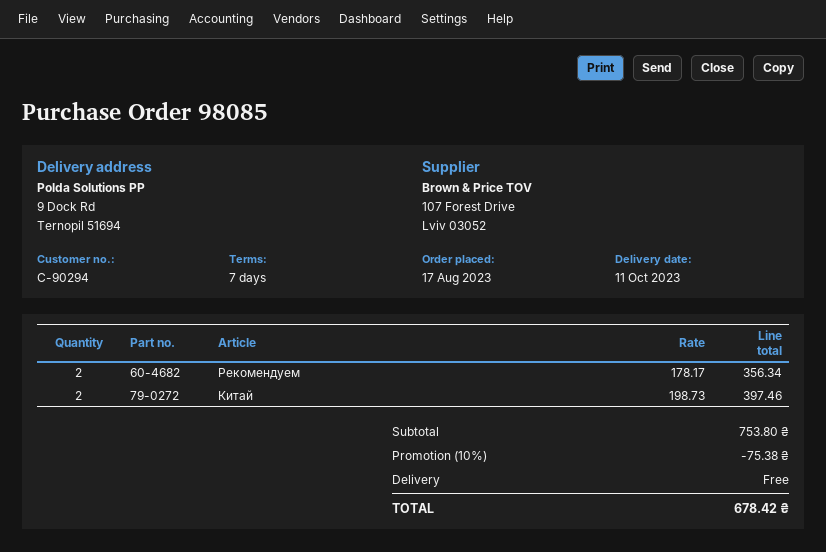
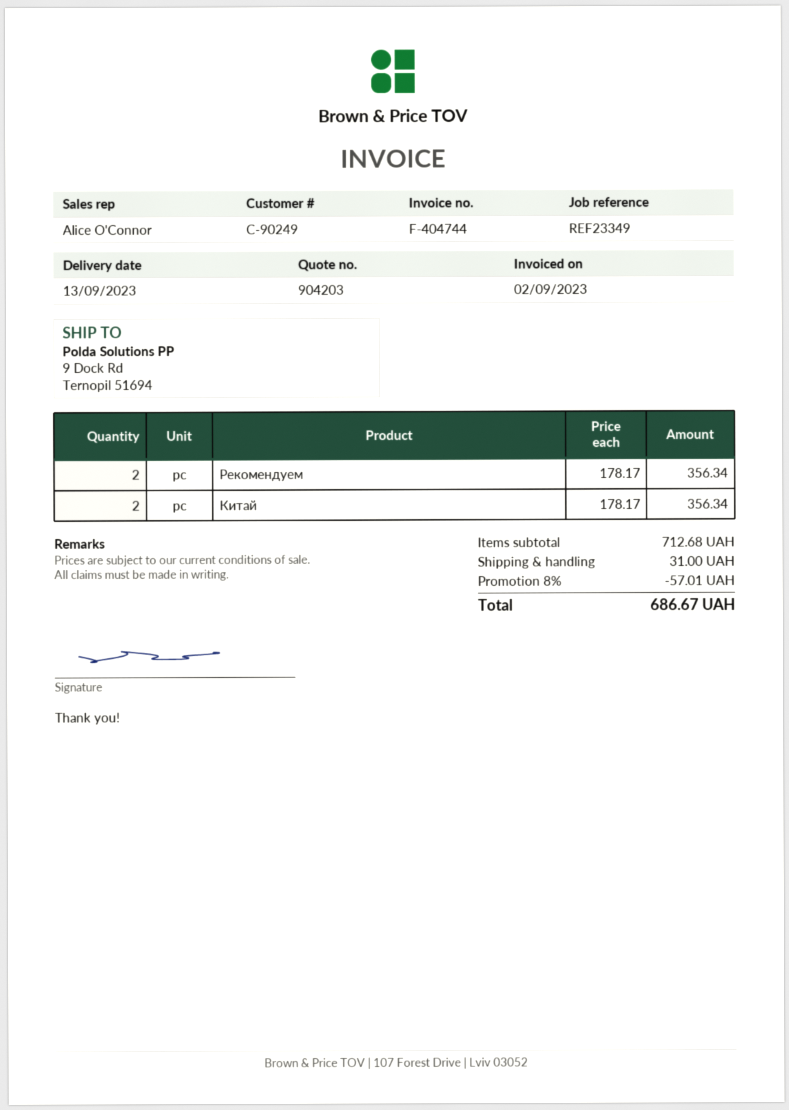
delivery date: 2023-10-11 -> 2023-09-13
customer number: C-90294 -> C-90249
Китай: 2 x 198.73 = 397.46 -> 2 x 178.17 = 356.34
subtotal: 753.80 -> 712.68
discount: 10% = 75.38 -> 8% = 57.01
shipping: 0.00 -> 31.00
total: 678.42 -> 686.67

